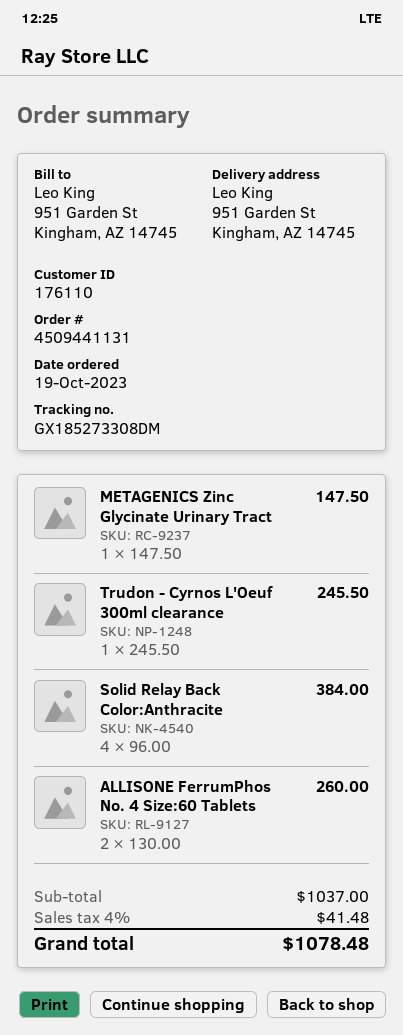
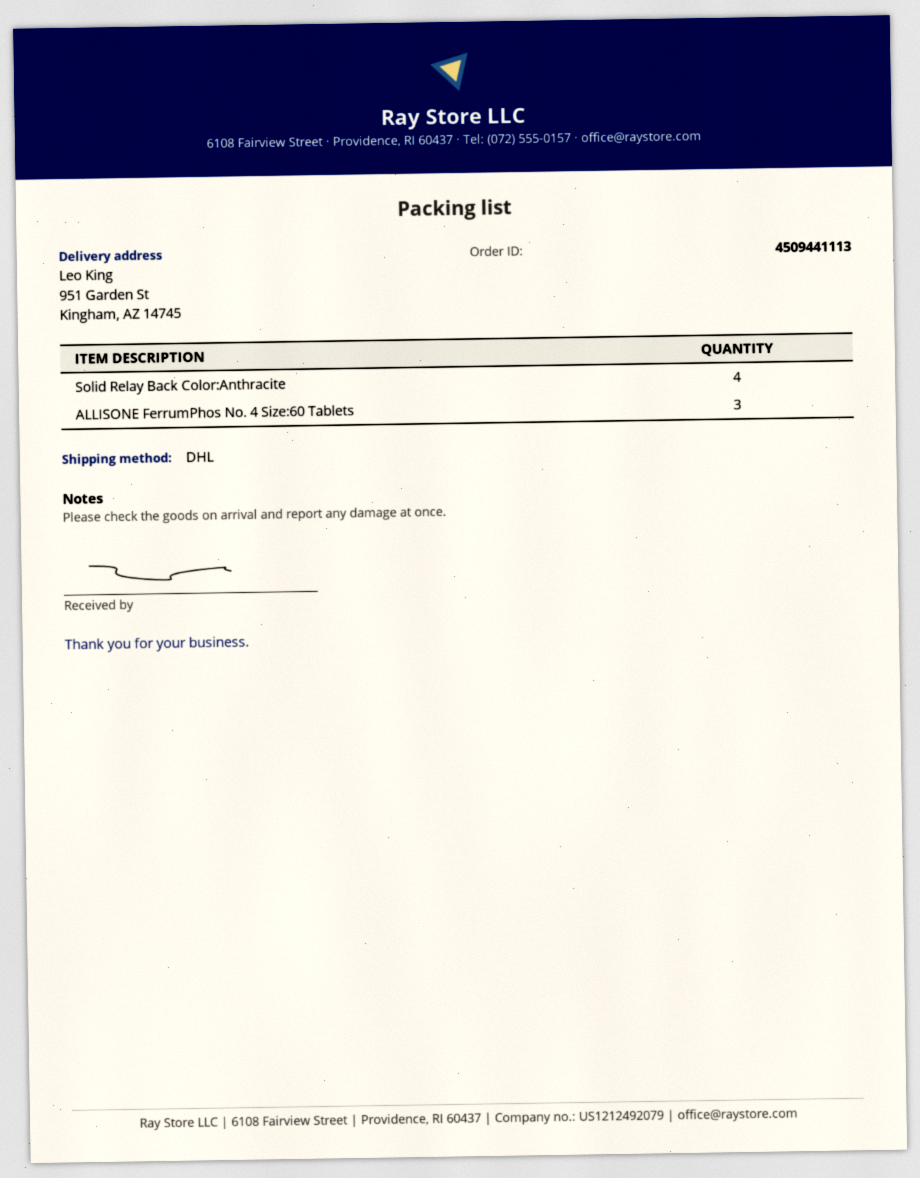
order number: 4509441131 -> 4509441113
METAGENICS Zinc Glycinate Urinary Tract: 1 -> none
Trudon - Cyrnos L'Oeuf 300ml clearance: 1 -> none
ALLISONE FerrumPhos No. 4 Size:60 Tablets: 2 -> 3

